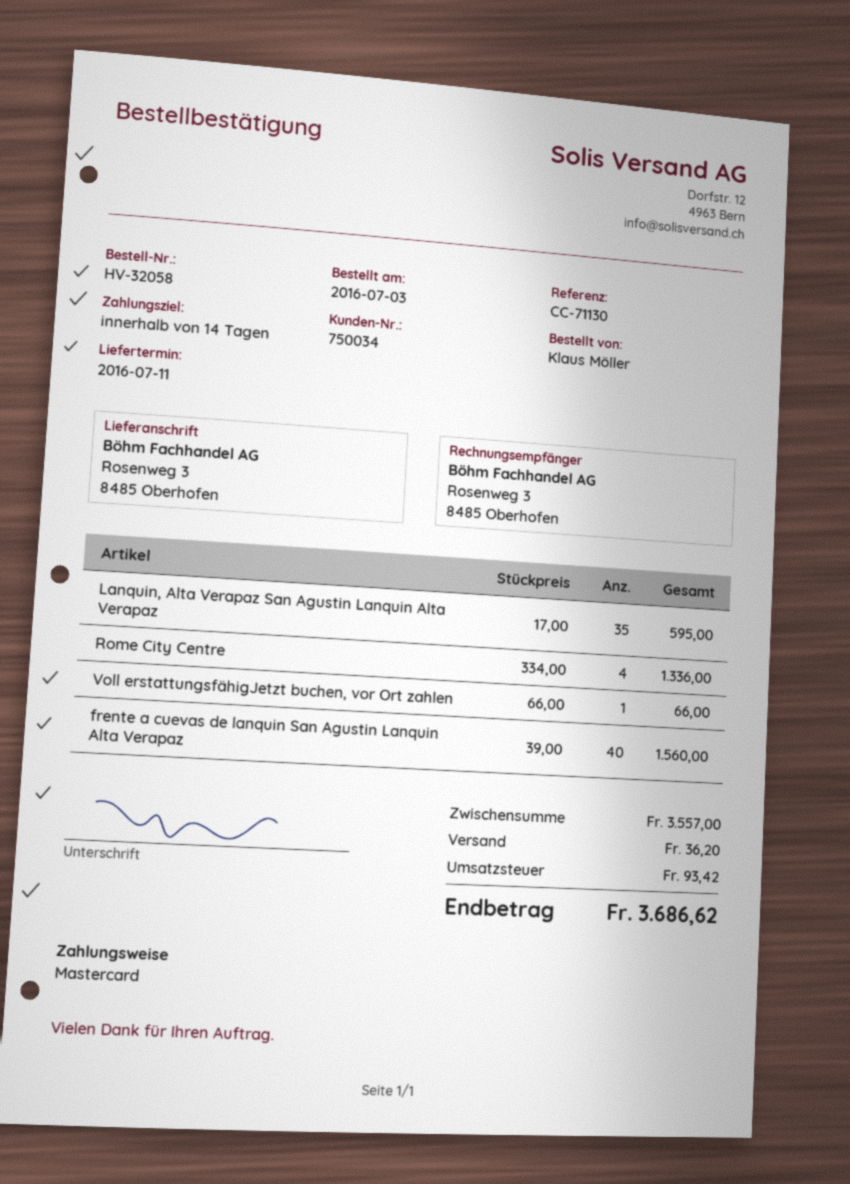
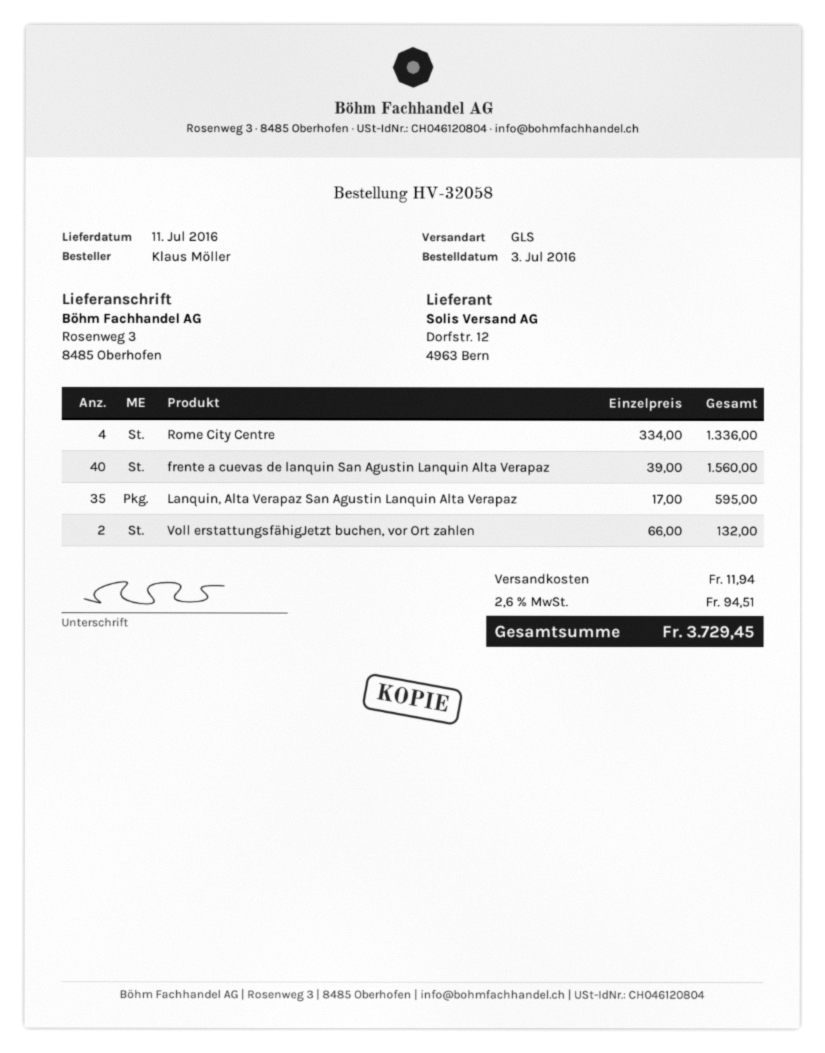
Voll erstattungsfähigJetzt buchen, vor Ort zahlen: 1 x 66.00 = 66.00 -> 2 x 66.00 = 132.00
shipping: 36.20 -> 11.94
tax: 93.42 -> 94.51
total: 3686.62 -> 3729.45

